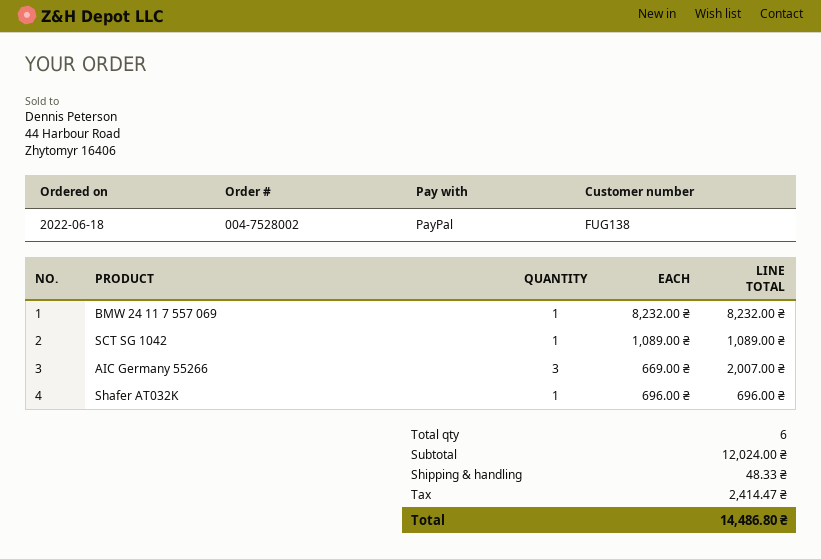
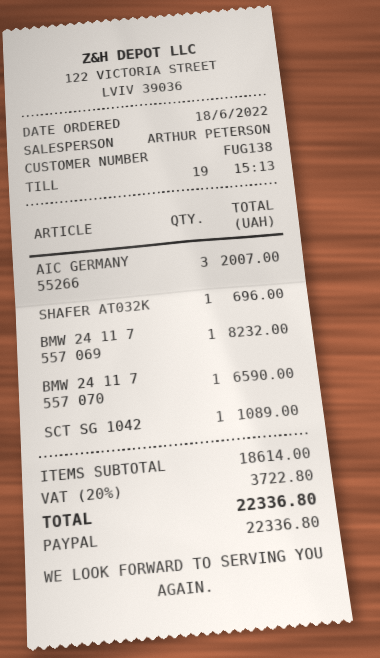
BMW 24 11 7 557 070: none -> 1 for 6590.00
subtotal: 12024.00 -> 18614.00
shipping: 48.33 -> none
tax: 2414.47 -> 3722.80
total: 14486.80 -> 22336.80

